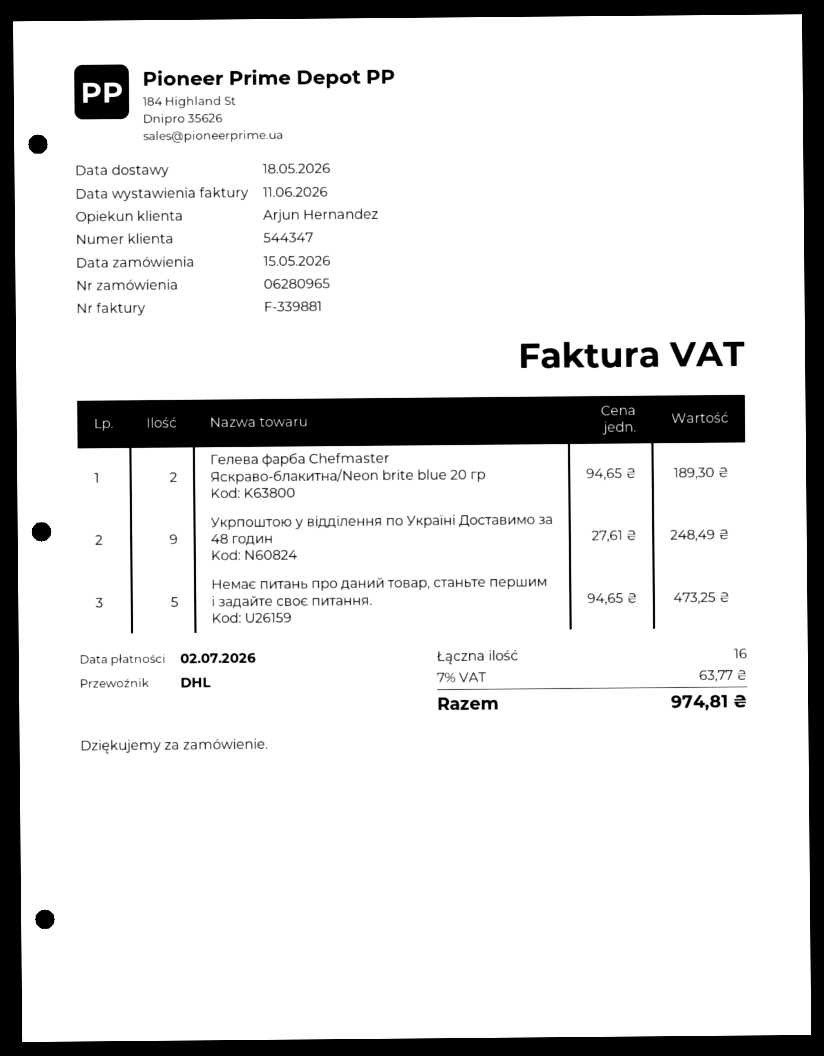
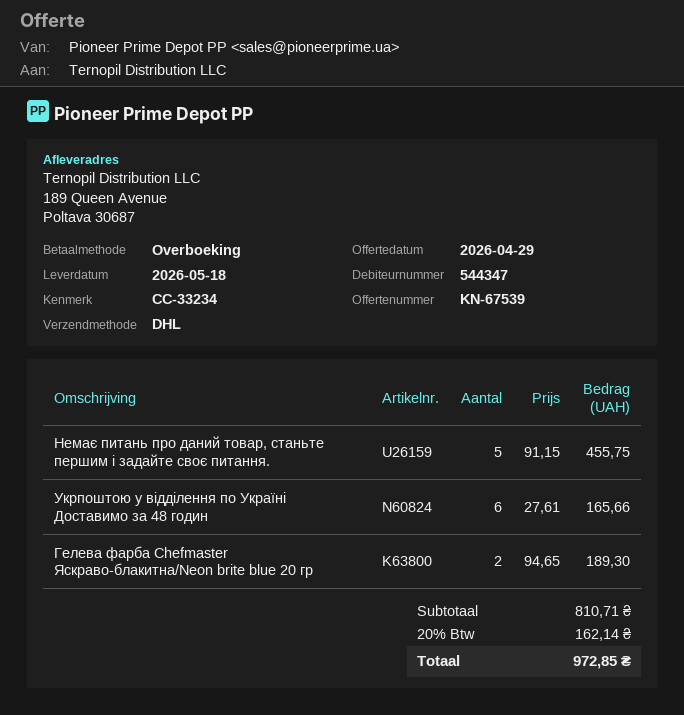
Укрпоштою у відділення по Україні Доставимо за 48 годин: 9 x 27.61 = 248.49 -> 6 x 27.61 = 165.66
Немає питань про даний товар, станьте першим і задайте своє питання.: 5 x 94.65 = 473.25 -> 5 x 91.15 = 455.75
tax: 7% = 63.77 -> 20% = 162.14
total: 974.81 -> 972.85

